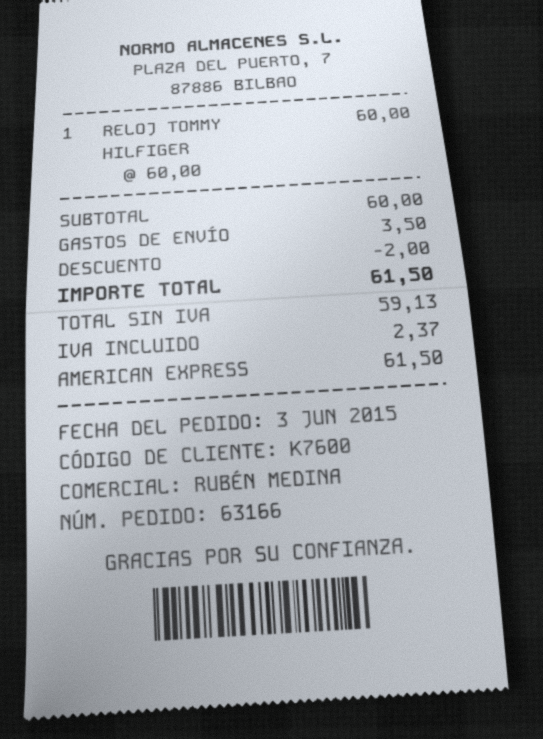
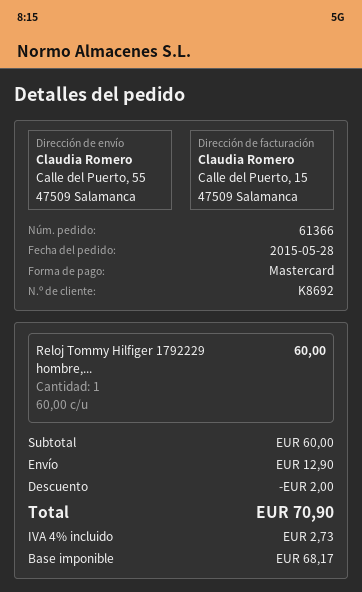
order number: 63166 -> 61366
order date: 2015-06-03 -> 2015-05-28
customer number: K7600 -> K8692
payment method: American Express -> Mastercard
shipping: 3.50 -> 12.90
net: 59.13 -> 68.17
tax: 2.37 -> 2.73
total: 61.50 -> 70.90

